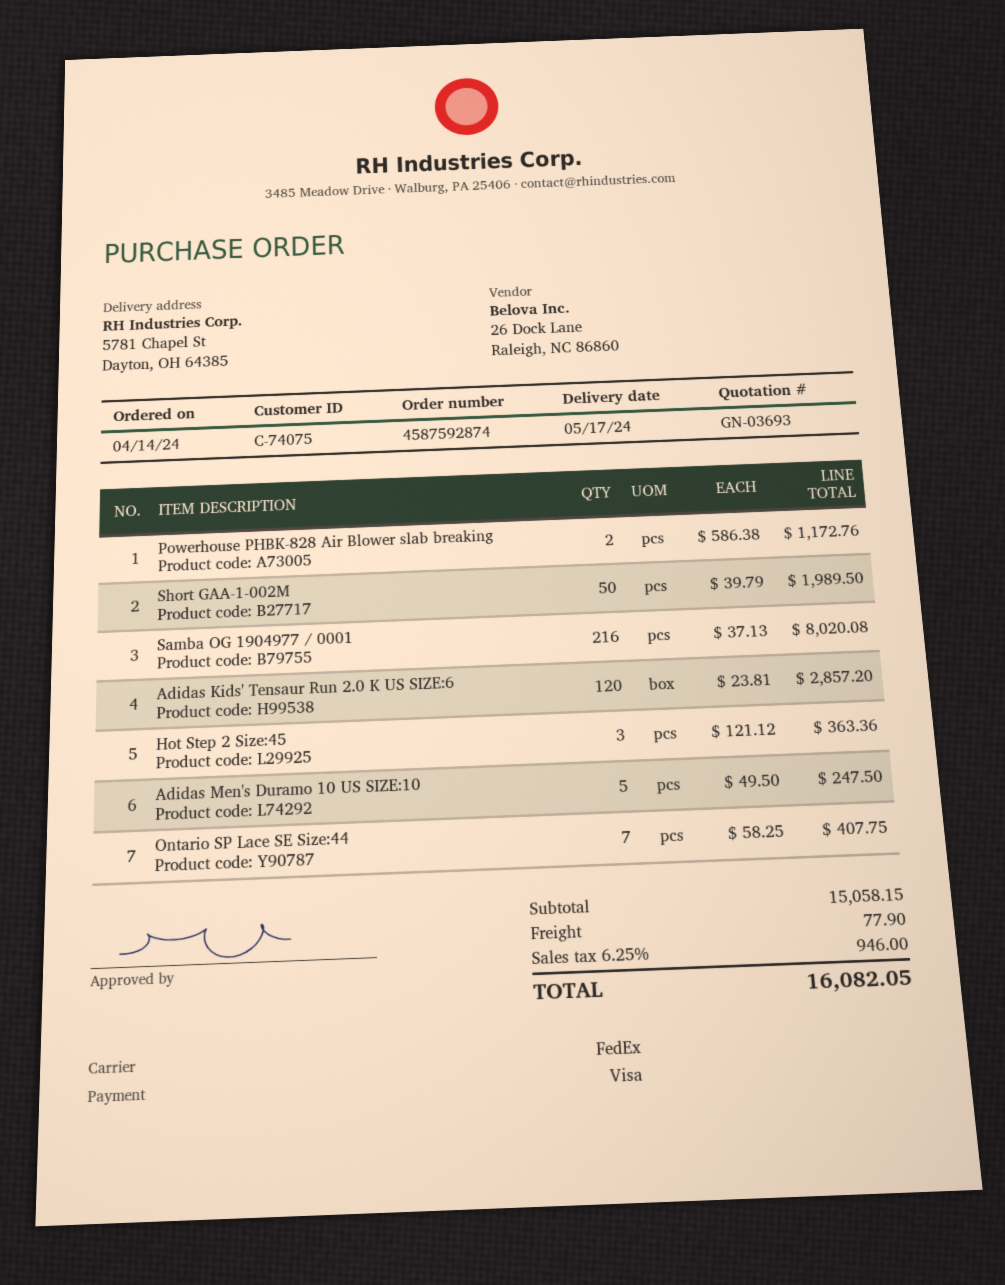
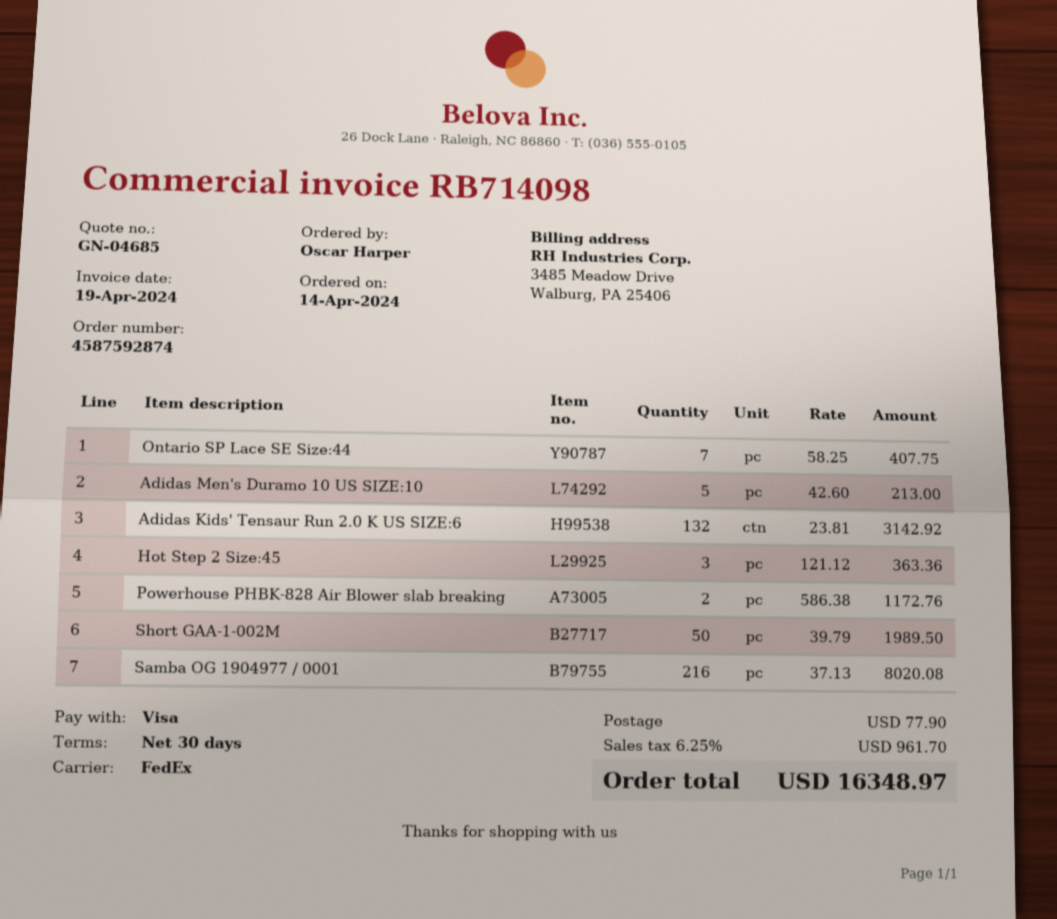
quote number: GN-03693 -> GN-04685
Adidas Kids' Tensaur Run 2.0 K US SIZE:6: 120 x 23.81 = 2857.20 -> 132 x 23.81 = 3142.92
Adidas Men's Duramo 10 US SIZE:10: 5 x 49.50 = 247.50 -> 5 x 42.60 = 213.00
tax: 6.25% = 946.00 -> 6.25% = 961.70
total: 16082.05 -> 16348.97

